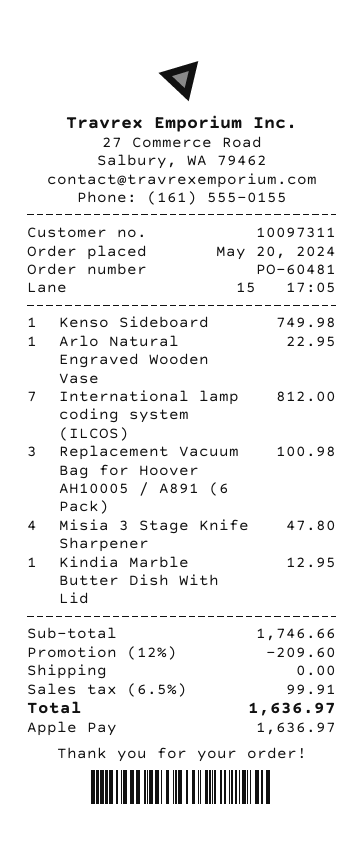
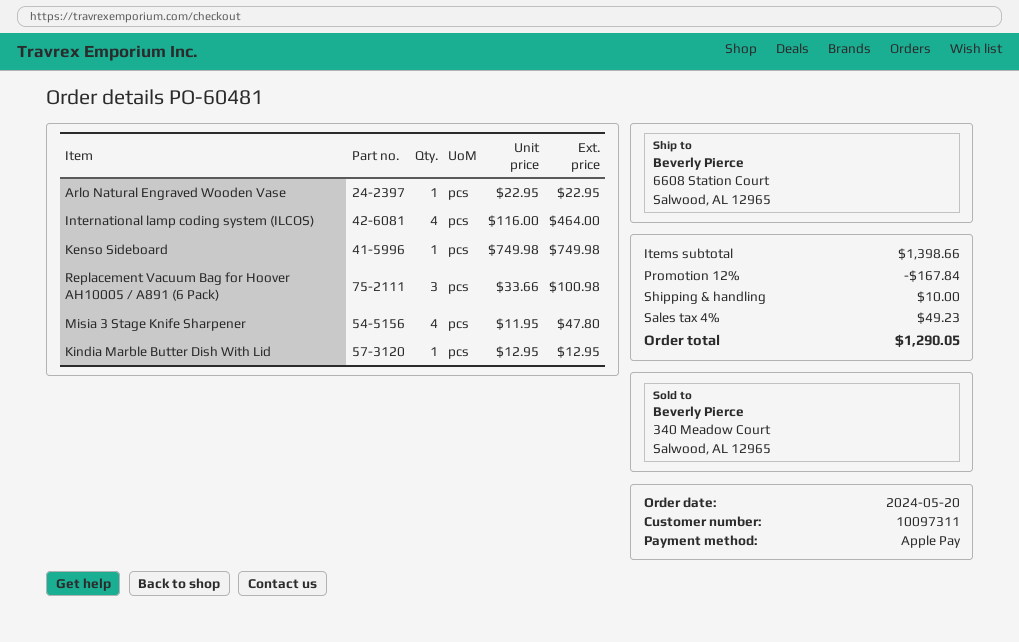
International lamp coding system (ILCOS): 7 for 812.00 -> 4 for 464.00
subtotal: 1746.66 -> 1398.66
discount: 12% = 209.60 -> 12% = 167.84
shipping: 0.00 -> 10.00
tax: 6.5% = 99.91 -> 4% = 49.23
total: 1636.97 -> 1290.05

